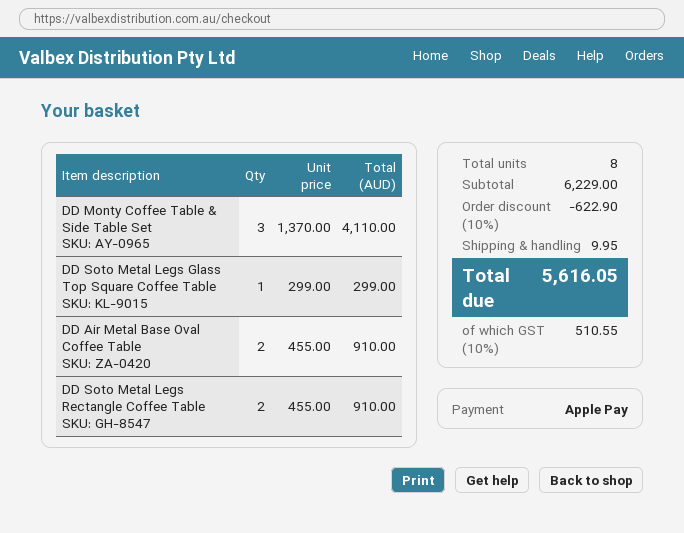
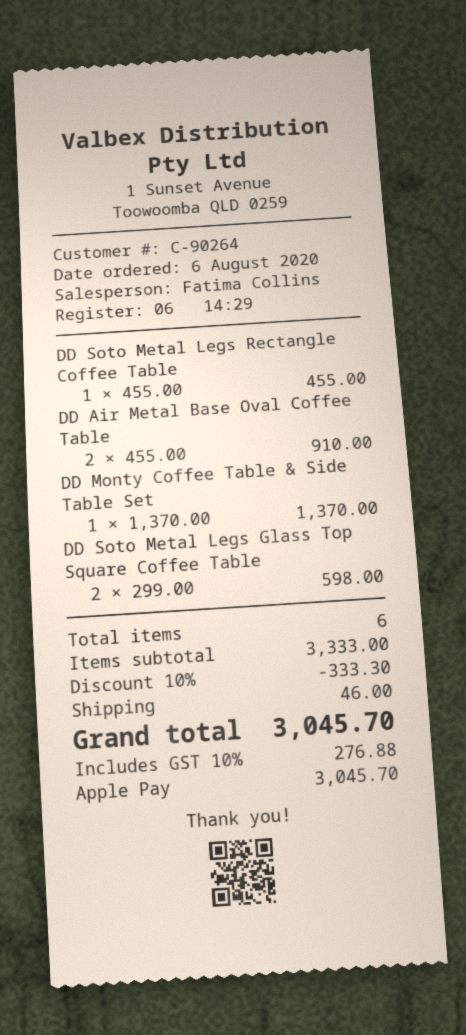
DD Monty Coffee Table & Side Table Set: 3 x 1370.00 = 4110.00 -> 1 x 1370.00 = 1370.00
DD Soto Metal Legs Glass Top Square Coffee Table: 1 x 299.00 = 299.00 -> 2 x 299.00 = 598.00
DD Soto Metal Legs Rectangle Coffee Table: 2 x 455.00 = 910.00 -> 1 x 455.00 = 455.00
total quantity: 8 -> 6
subtotal: 6229.00 -> 3333.00
discount: 10% = 622.90 -> 10% = 333.30
shipping: 9.95 -> 46.00
tax: 10% = 510.55 -> 10% = 276.88
total: 5616.05 -> 3045.70

